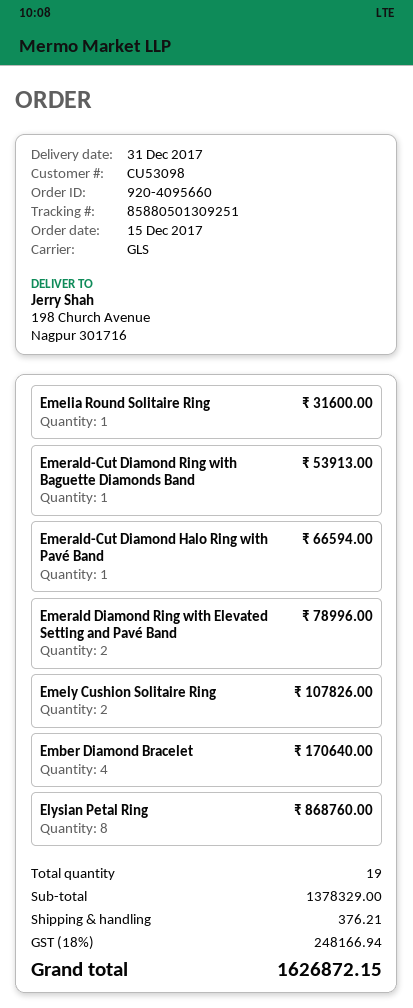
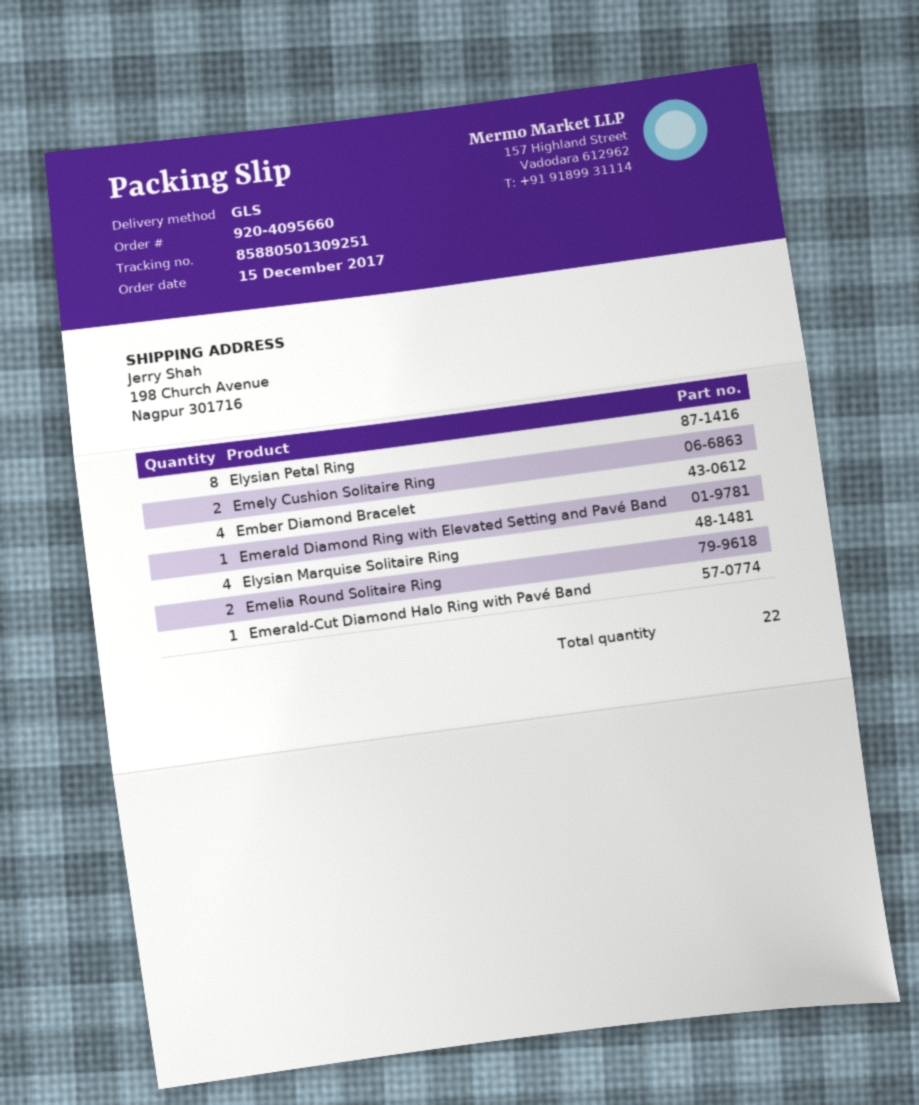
Emelia Round Solitaire Ring: 1 -> 2
Emerald-Cut Diamond Ring with Baguette Diamonds Band: 1 -> none
Emerald Diamond Ring with Elevated Setting and Pavé Band: 2 -> 1
Elysian Marquise Solitaire Ring: none -> 4
total quantity: 19 -> 22

